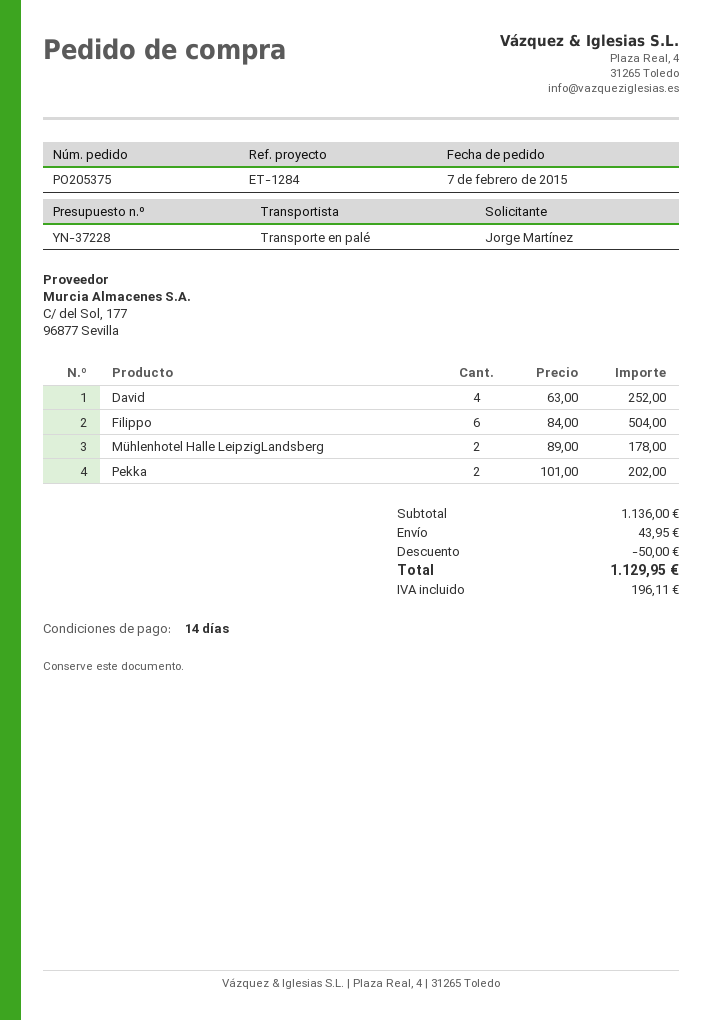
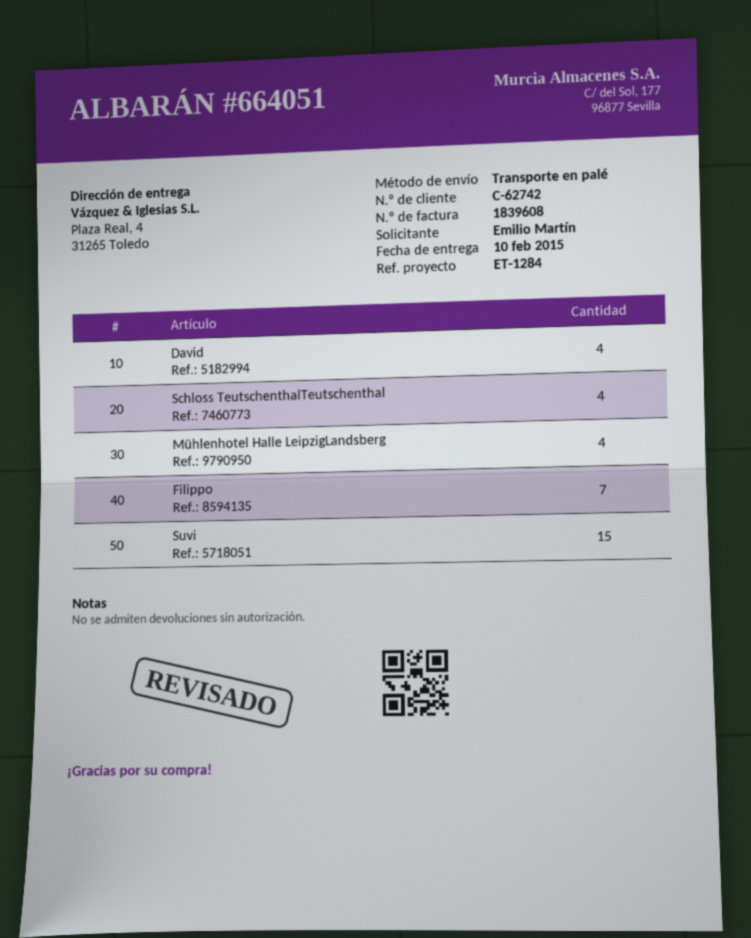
ordered by: Jorge Martínez -> Emilio Martín
Filippo: 6 -> 7
Mühlenhotel Halle LeipzigLandsberg: 2 -> 4
Pekka: 2 -> none
Schloss TeutschenthalTeutschenthal: none -> 4
Suvi: none -> 15

